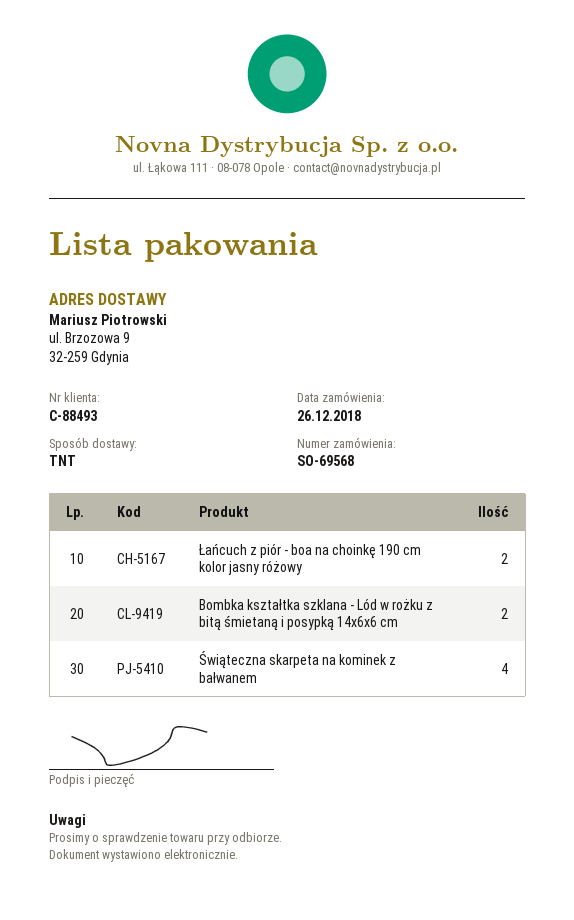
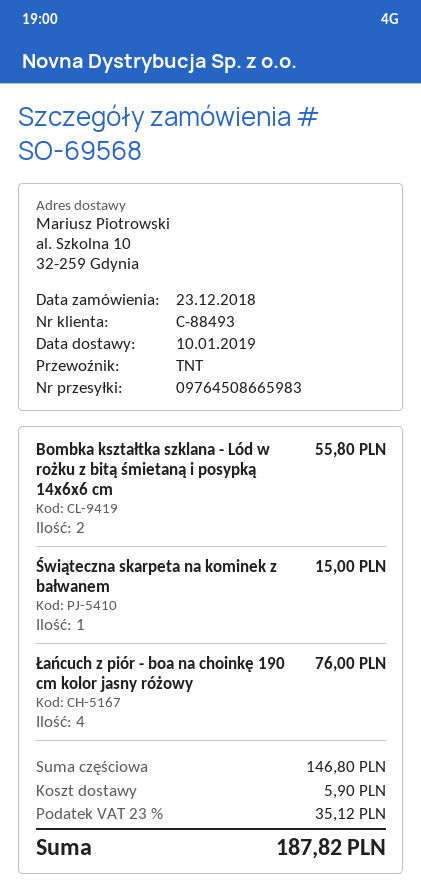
order date: 2018-12-26 -> 2018-12-23
ship to: ul. Brzozowa 9, 32-259 Gdynia -> al. Szkolna 10, 32-259 Gdynia
Łańcuch z piór - boa na choinkę 190 cm kolor jasny różowy: 2 -> 4
Świąteczna skarpeta na kominek z bałwanem: 4 -> 1

